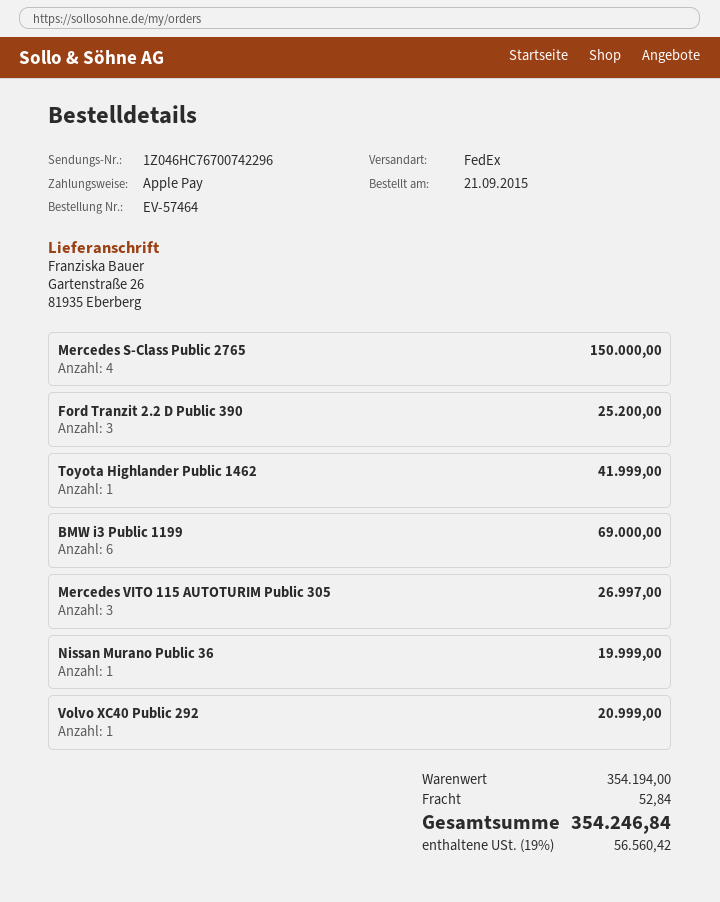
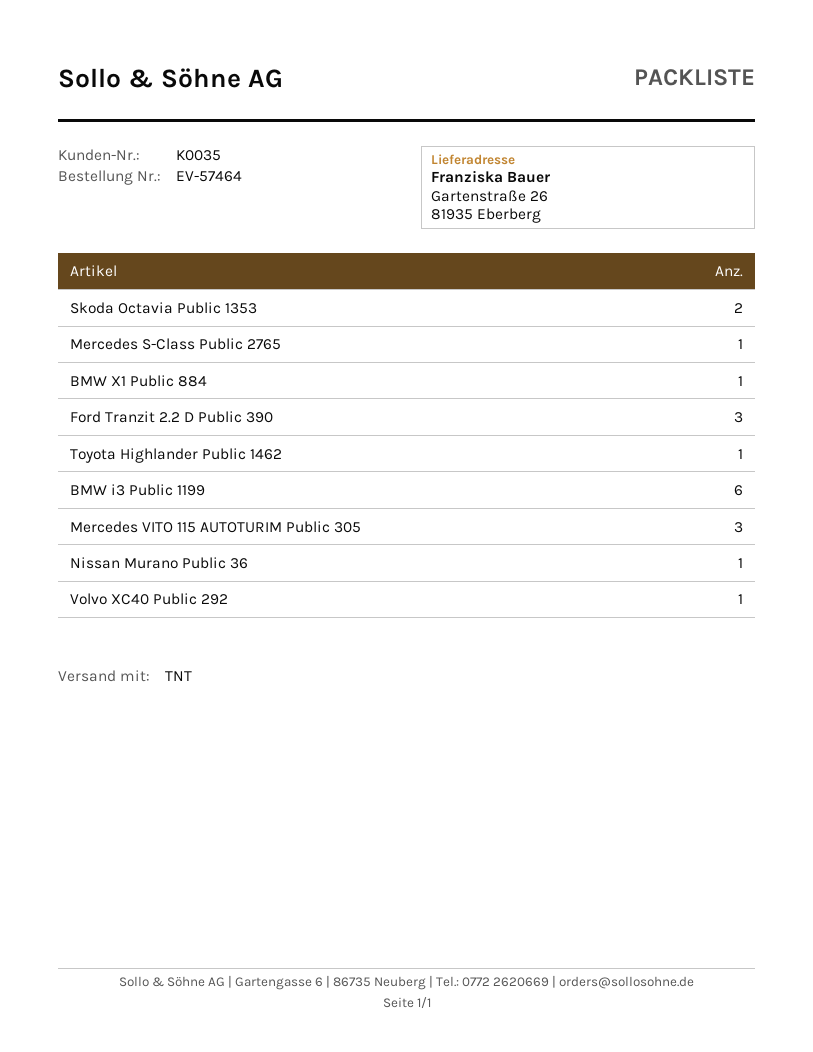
shipping method: FedEx -> TNT
Mercedes S-Class Public 2765: 4 -> 1
Skoda Octavia Public 1353: none -> 2
BMW X1 Public 884: none -> 1

